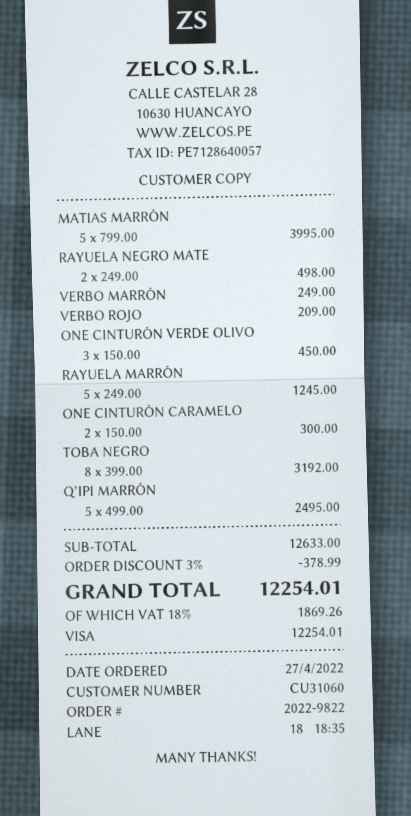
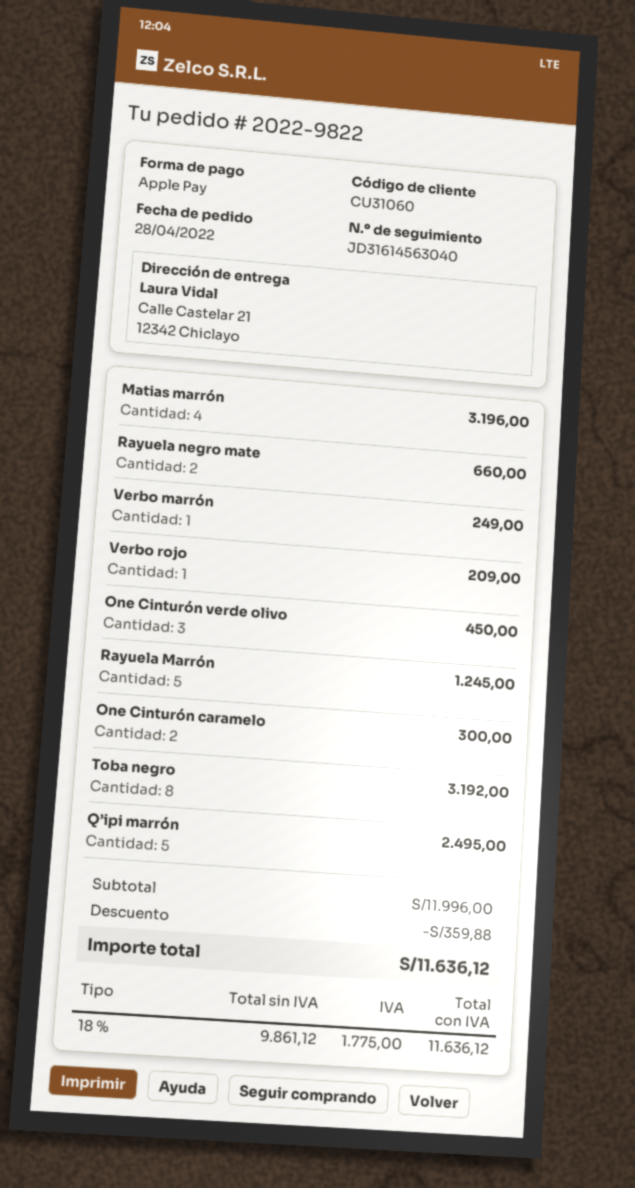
order date: 2022-04-27 -> 2022-04-28
payment method: Visa -> Apple Pay
MATIAS MARRÓN: 5 for 3995.00 -> 4 for 3196.00
RAYUELA NEGRO MATE: 2 for 498.00 -> 2 for 660.00
subtotal: 12633.00 -> 11996.00
discount: 378.99 -> 359.88
tax: 18% = 1869.26 -> 18% = 1775.00
total: 12254.01 -> 11636.12

